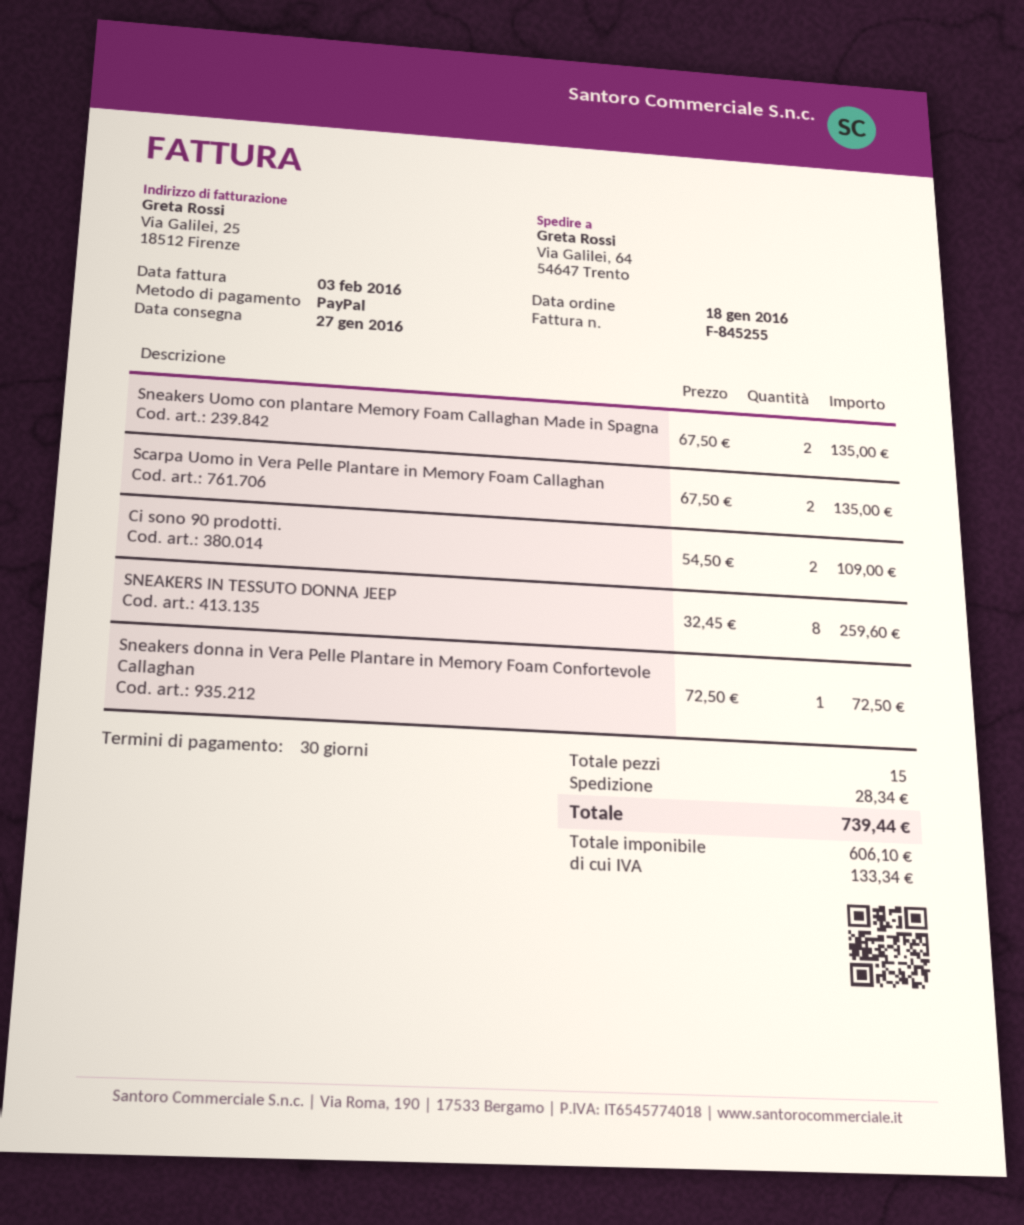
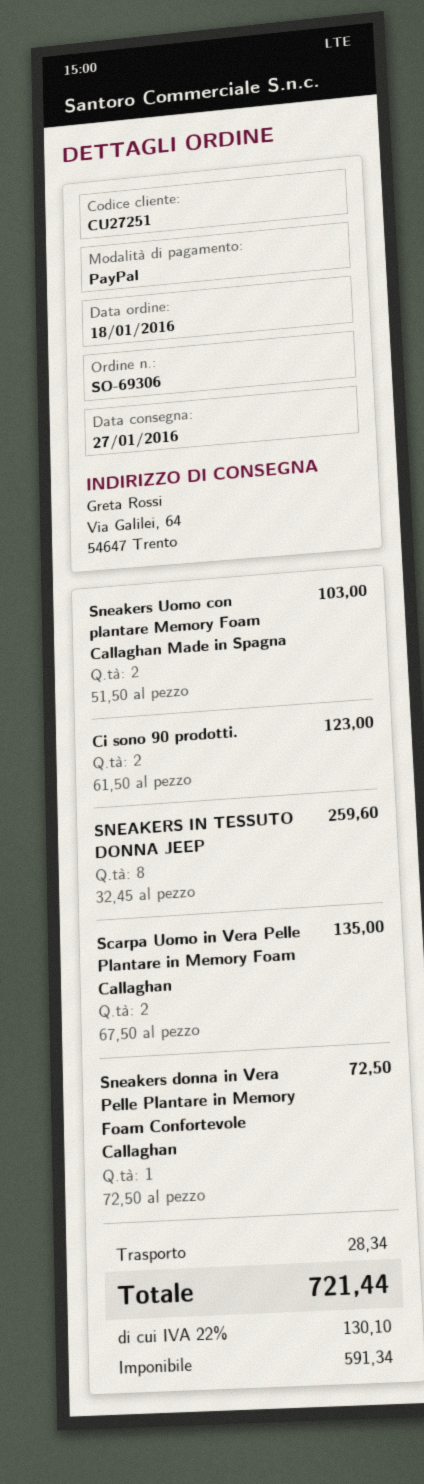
Sneakers Uomo con plantare Memory Foam Callaghan Made in Spagna: 2 x 67.50 = 135.00 -> 2 x 51.50 = 103.00
Ci sono 90 prodotti.: 2 x 54.50 = 109.00 -> 2 x 61.50 = 123.00
net: 606.10 -> 591.34
tax: 133.34 -> 130.10
total: 739.44 -> 721.44

